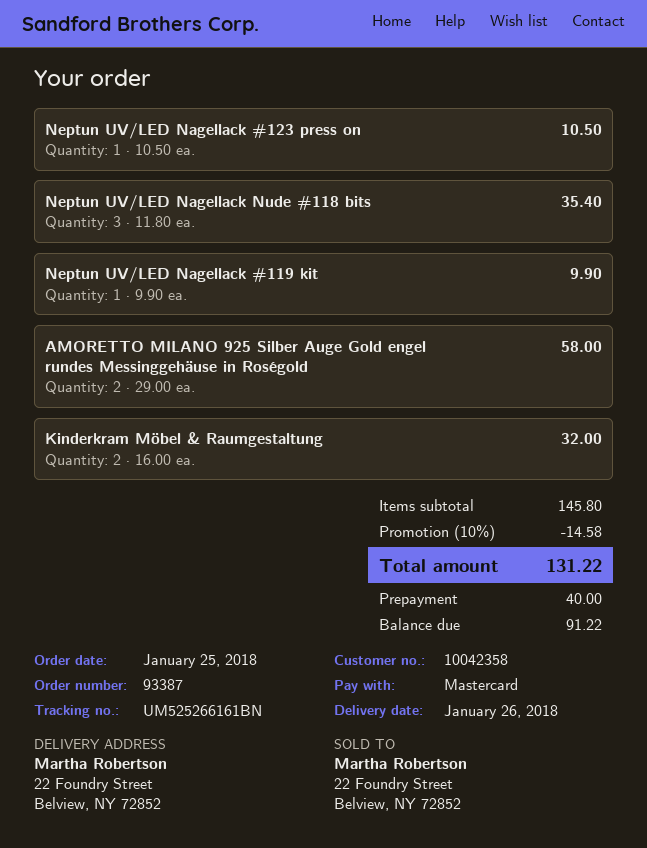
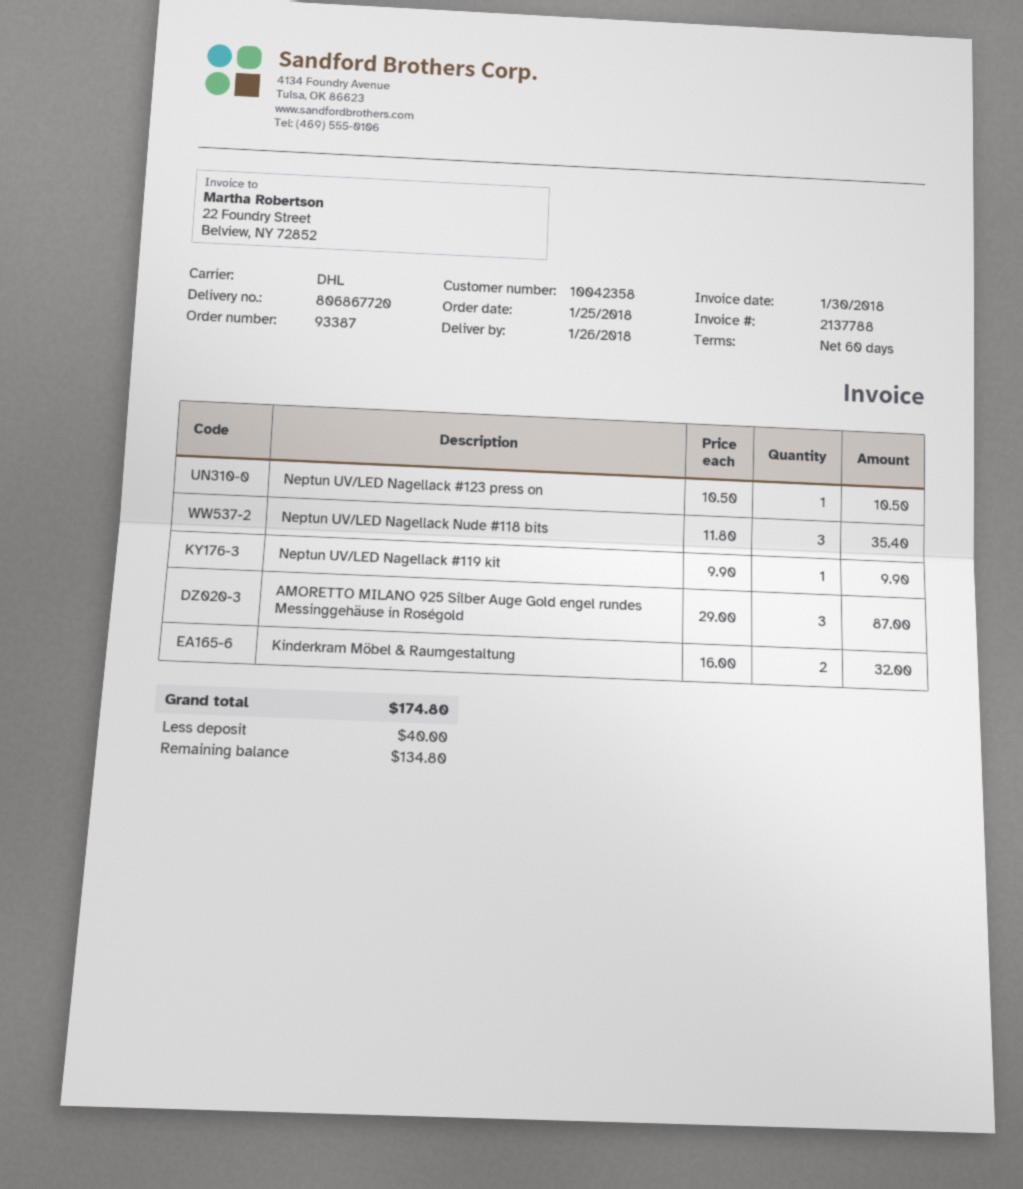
AMORETTO MILANO 925 Silber Auge Gold engel rundes Messinggehäuse in Roségold: 2 x 29.00 = 58.00 -> 3 x 29.00 = 87.00
discount: 10% = 14.58 -> none
total: 131.22 -> 174.80
balance: 91.22 -> 134.80

